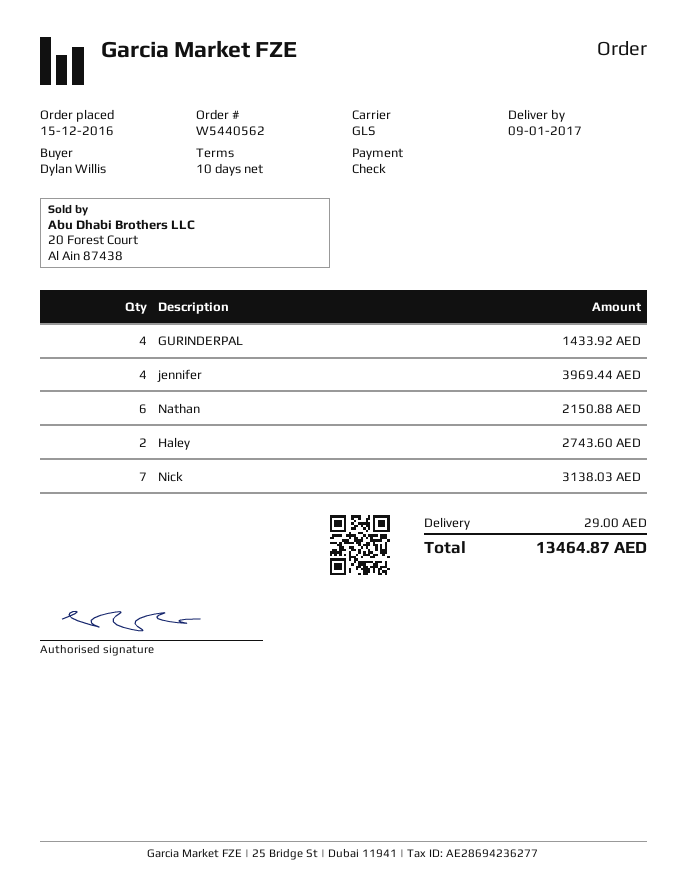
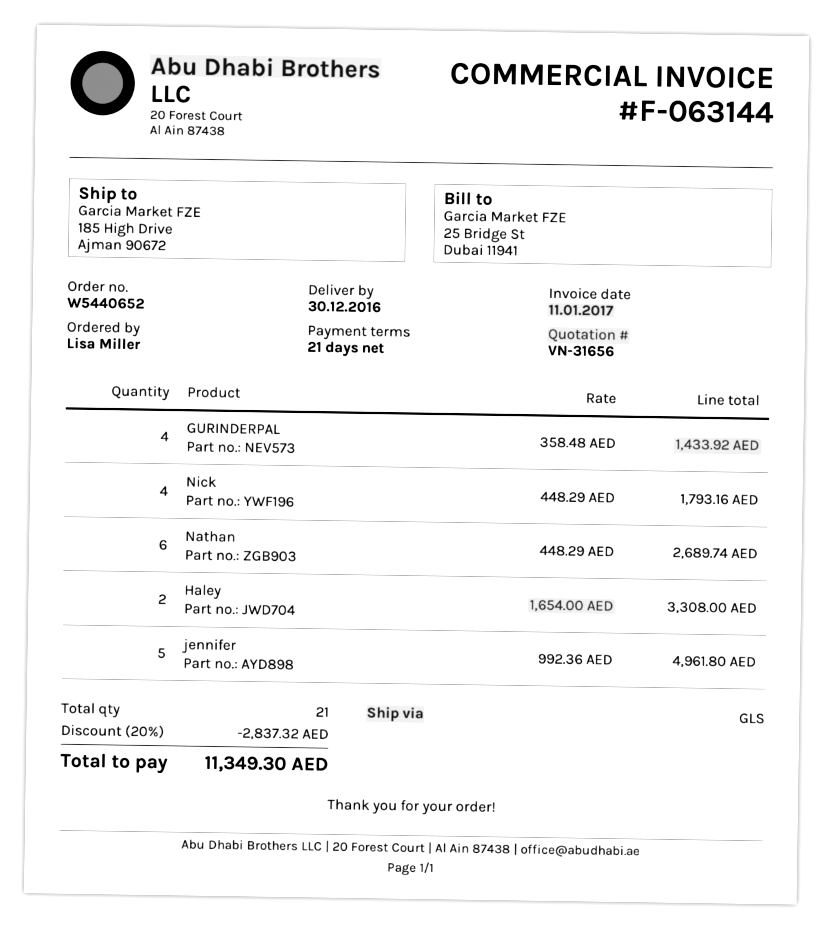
order number: W5440562 -> W5440652
delivery date: 2017-01-09 -> 2016-12-30
payment terms: 10 days -> 21 days
ordered by: Dylan Willis -> Lisa Miller
jennifer: 4 for 3969.44 -> 5 for 4961.80
Nathan: 6 for 2150.88 -> 6 for 2689.74
Haley: 2 for 2743.60 -> 2 for 3308.00
Nick: 7 for 3138.03 -> 4 for 1793.16
discount: none -> 20% = 2837.32
shipping: 29.00 -> none
total: 13464.87 -> 11349.30

